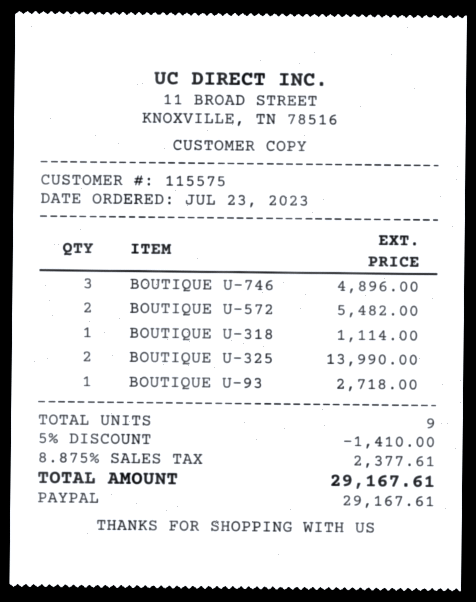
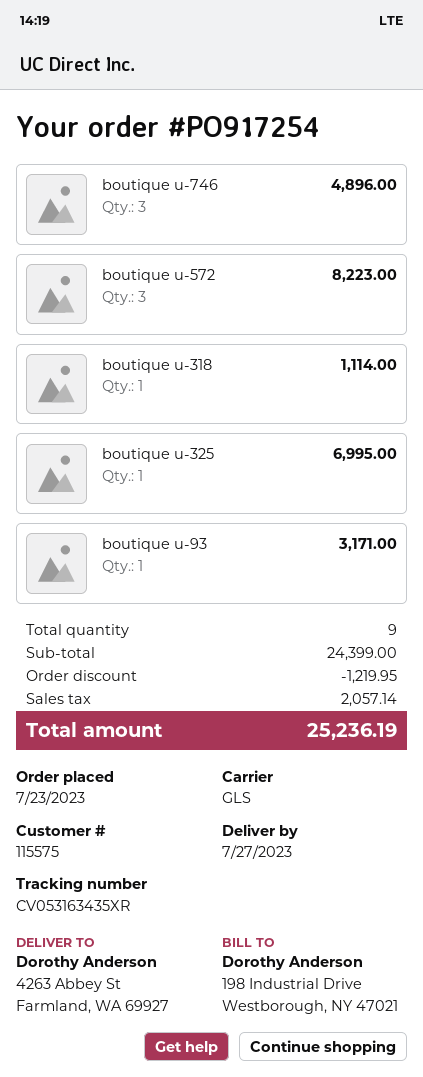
BOUTIQUE U-572: 2 for 5482.00 -> 3 for 8223.00
BOUTIQUE U-325: 2 for 13990.00 -> 1 for 6995.00
BOUTIQUE U-93: 1 for 2718.00 -> 1 for 3171.00
discount: 1410.00 -> 1219.95
tax: 2377.61 -> 2057.14
total: 29167.61 -> 25236.19

